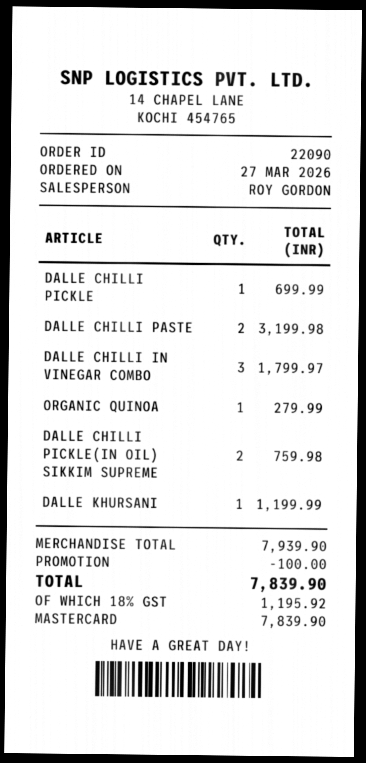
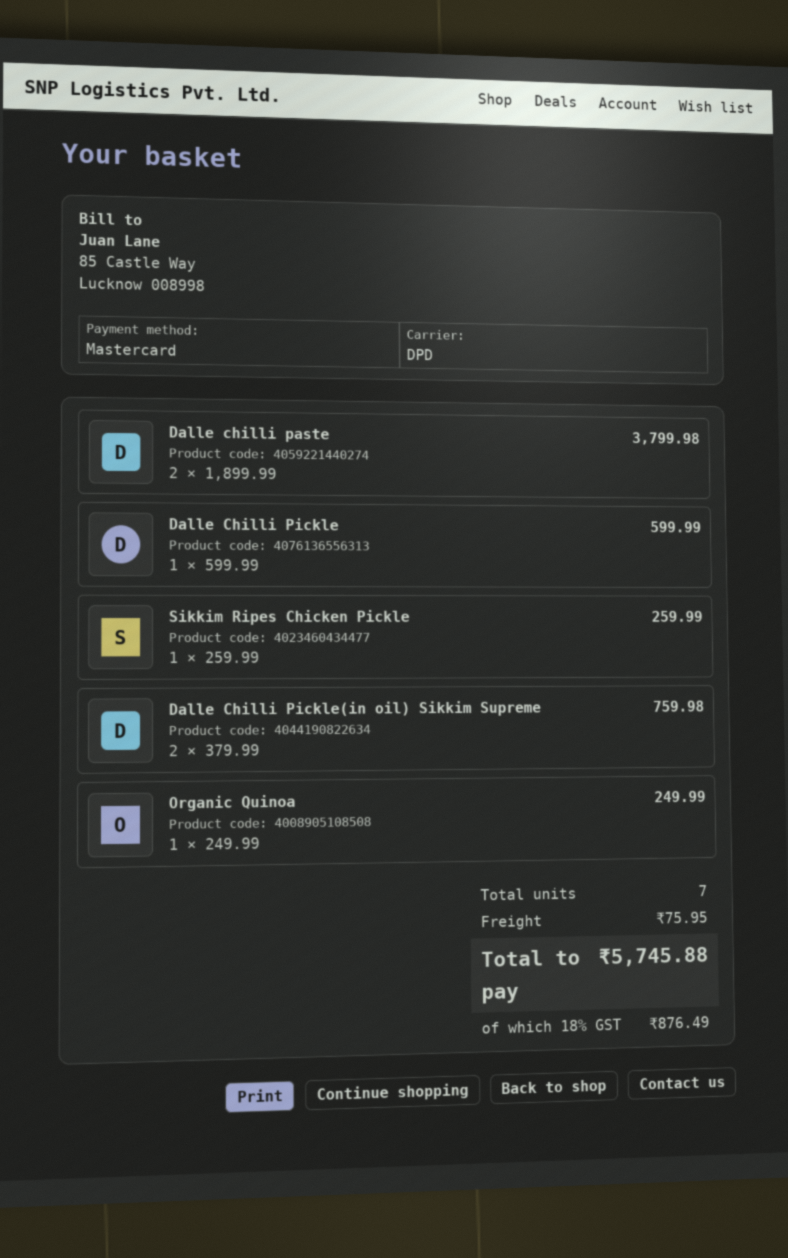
DALLE CHILLI PICKLE: 1 for 699.99 -> 1 for 599.99
DALLE CHILLI PASTE: 2 for 3199.98 -> 2 for 3799.98
DALLE CHILLI IN VINEGAR COMBO: 3 for 1799.97 -> none
ORGANIC QUINOA: 1 for 279.99 -> 1 for 249.99
DALLE KHURSANI: 1 for 1199.99 -> none
Sikkim Ripes Chicken Pickle: none -> 1 for 259.99
discount: 100.00 -> none
shipping: none -> 75.95
tax: 18% = 1195.92 -> 18% = 876.49
total: 7839.90 -> 5745.88

